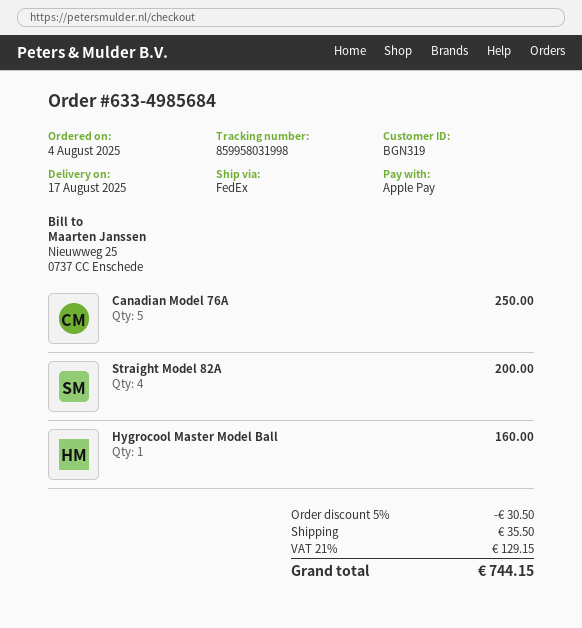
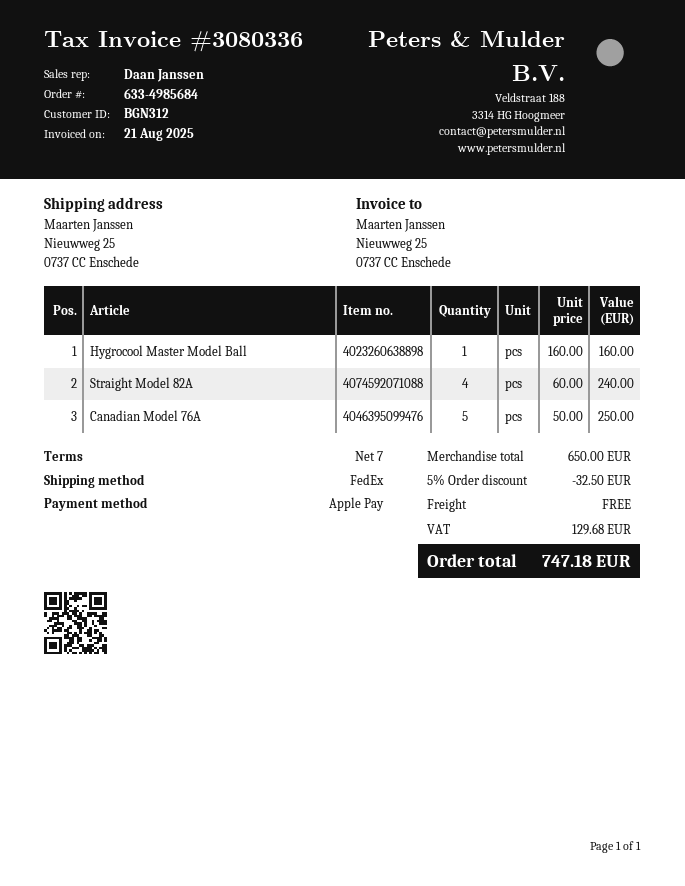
customer number: BGN319 -> BGN312
Straight Model 82A: 4 for 200.00 -> 4 for 240.00
discount: 5% = 30.50 -> 5% = 32.50
shipping: 35.50 -> 0.00
tax: 129.15 -> 129.68
total: 744.15 -> 747.18

